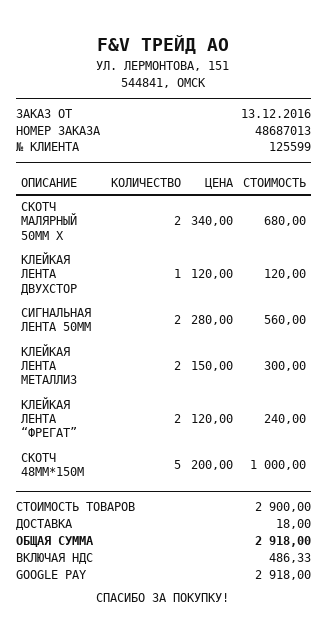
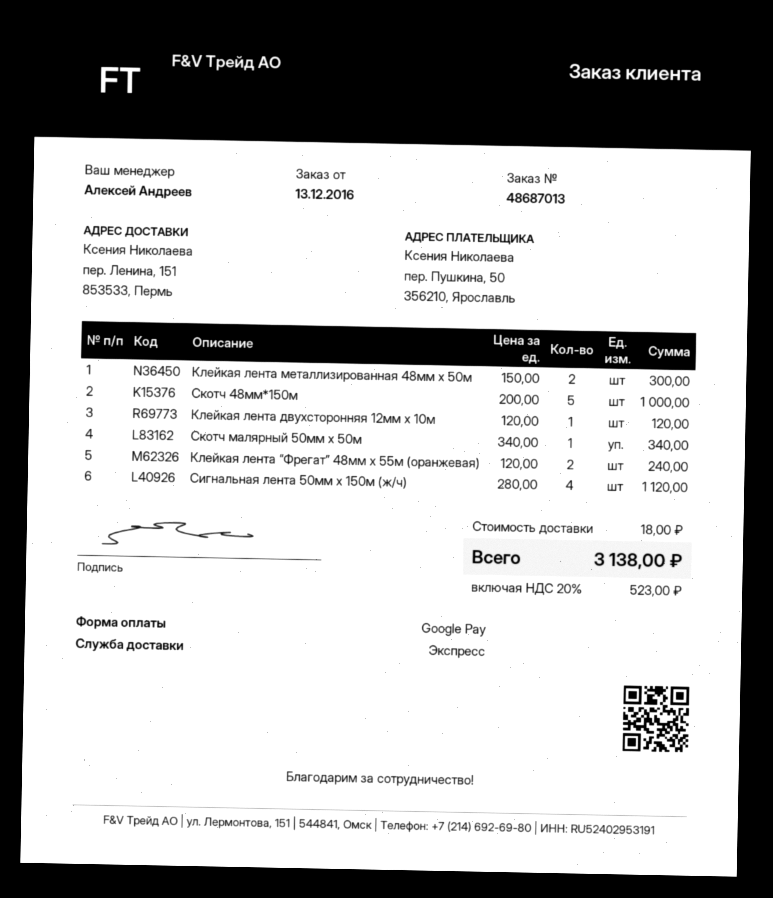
СКОТЧ МАЛЯРНЫЙ 50ММ Х: 2 x 340.00 = 680.00 -> 1 x 340.00 = 340.00
СИГНАЛЬНАЯ ЛЕНТА 50ММ: 2 x 280.00 = 560.00 -> 4 x 280.00 = 1120.00
tax: 486.33 -> 523.00
total: 2918.00 -> 3138.00

